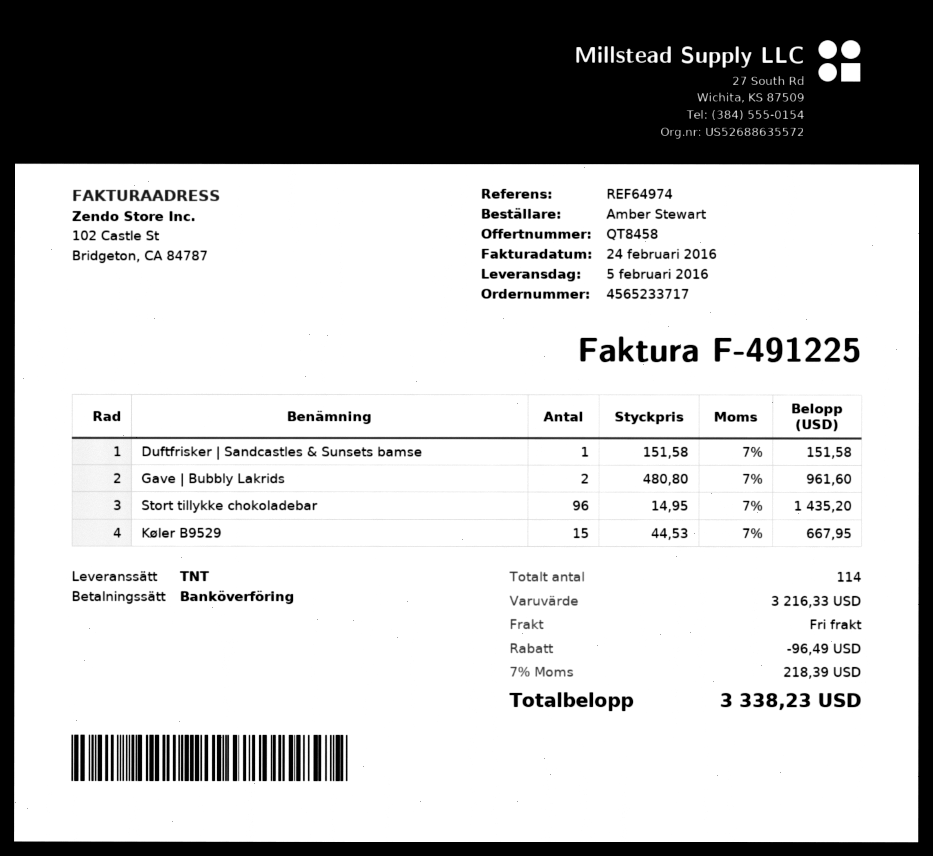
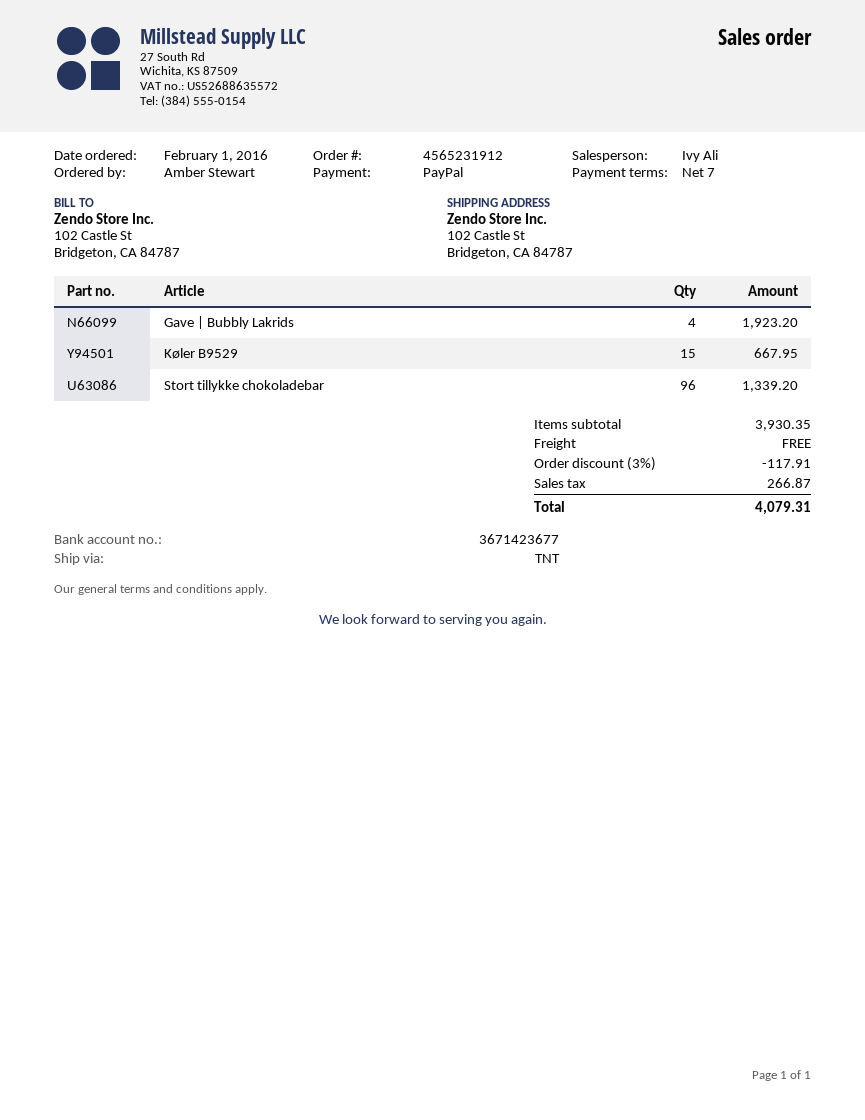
order number: 4565233717 -> 4565231912
payment method: bank transfer -> PayPal
Duftfrisker | Sandcastles & Sunsets bamse: 1 for 151.58 -> none
Gave | Bubbly Lakrids: 2 for 961.60 -> 4 for 1923.20
Stort tillykke chokoladebar: 96 for 1435.20 -> 96 for 1339.20
subtotal: 3216.33 -> 3930.35
discount: 96.49 -> 117.91
tax: 218.39 -> 266.87
total: 3338.23 -> 4079.31

